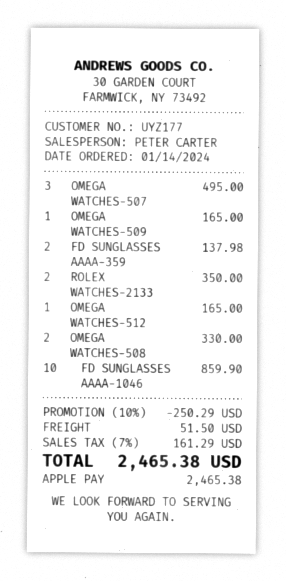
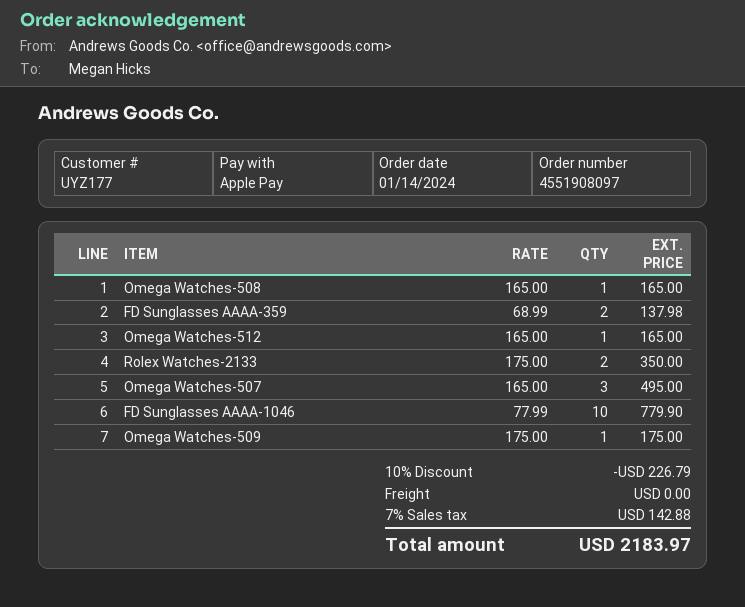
OMEGA WATCHES-509: 1 for 165.00 -> 1 for 175.00
OMEGA WATCHES-508: 2 for 330.00 -> 1 for 165.00
FD SUNGLASSES AAAA-1046: 10 for 859.90 -> 10 for 779.90
discount: 10% = 250.29 -> 10% = 226.79
shipping: 51.50 -> 0.00
tax: 7% = 161.29 -> 7% = 142.88
total: 2465.38 -> 2183.97

